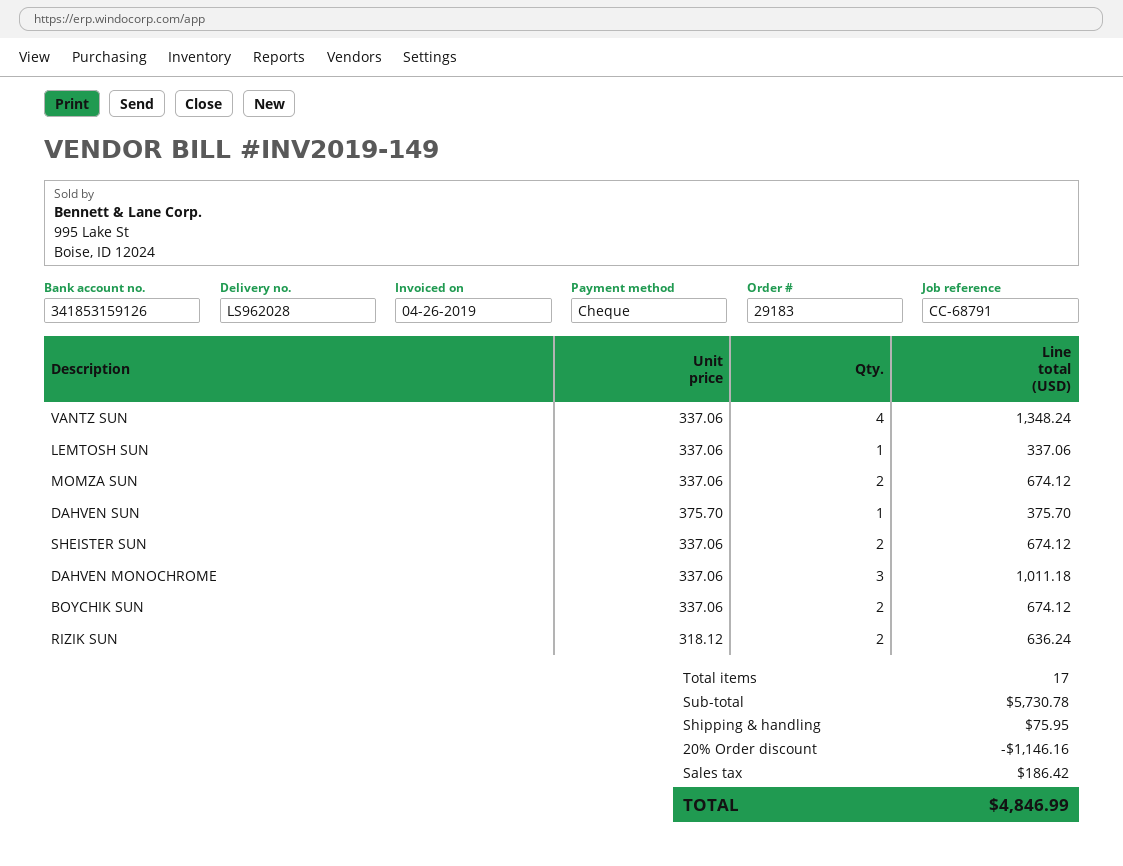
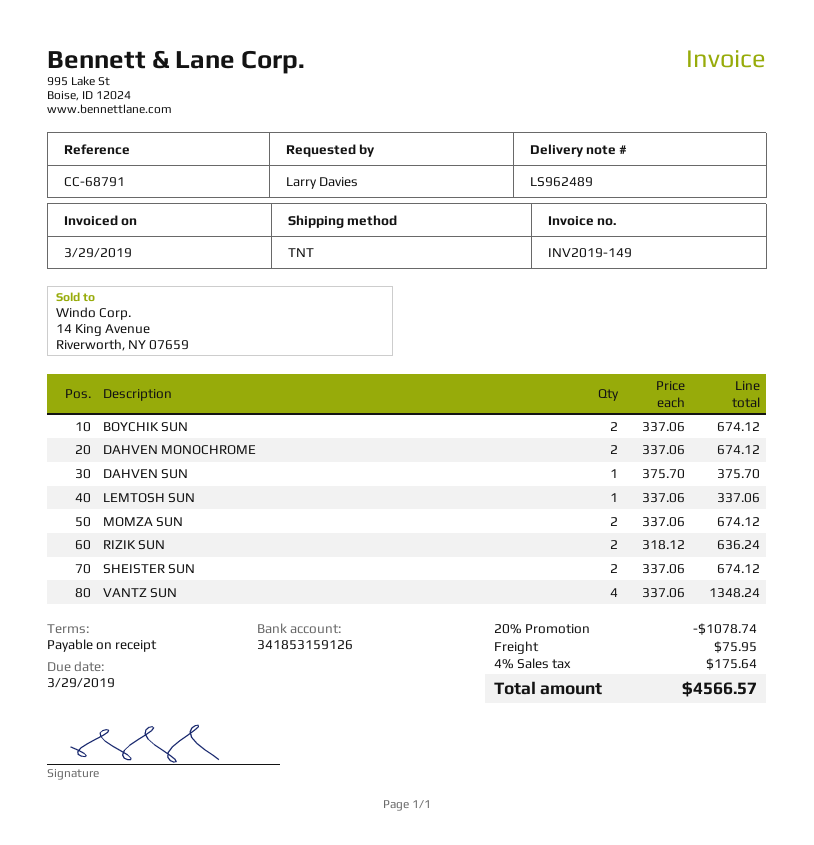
delivery note number: LS962028 -> LS962489
invoice date: 2019-04-26 -> 2019-03-29
DAHVEN MONOCHROME: 3 x 337.06 = 1011.18 -> 2 x 337.06 = 674.12
discount: 20% = 1146.16 -> 20% = 1078.74
tax: 186.42 -> 175.64
total: 4846.99 -> 4566.57

